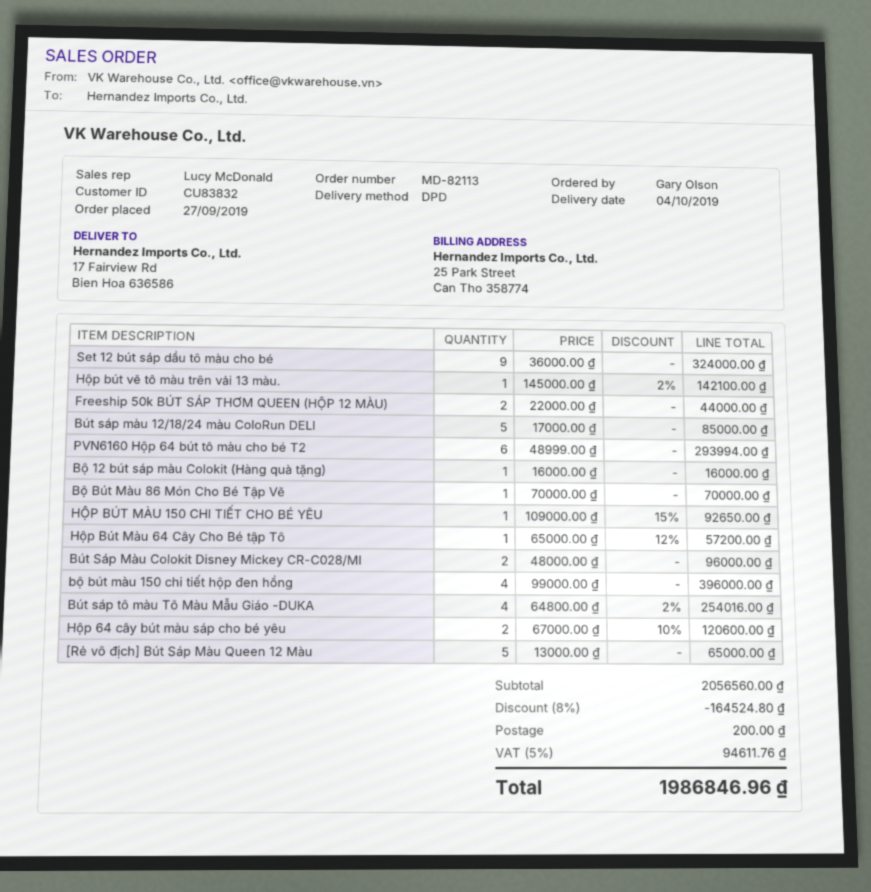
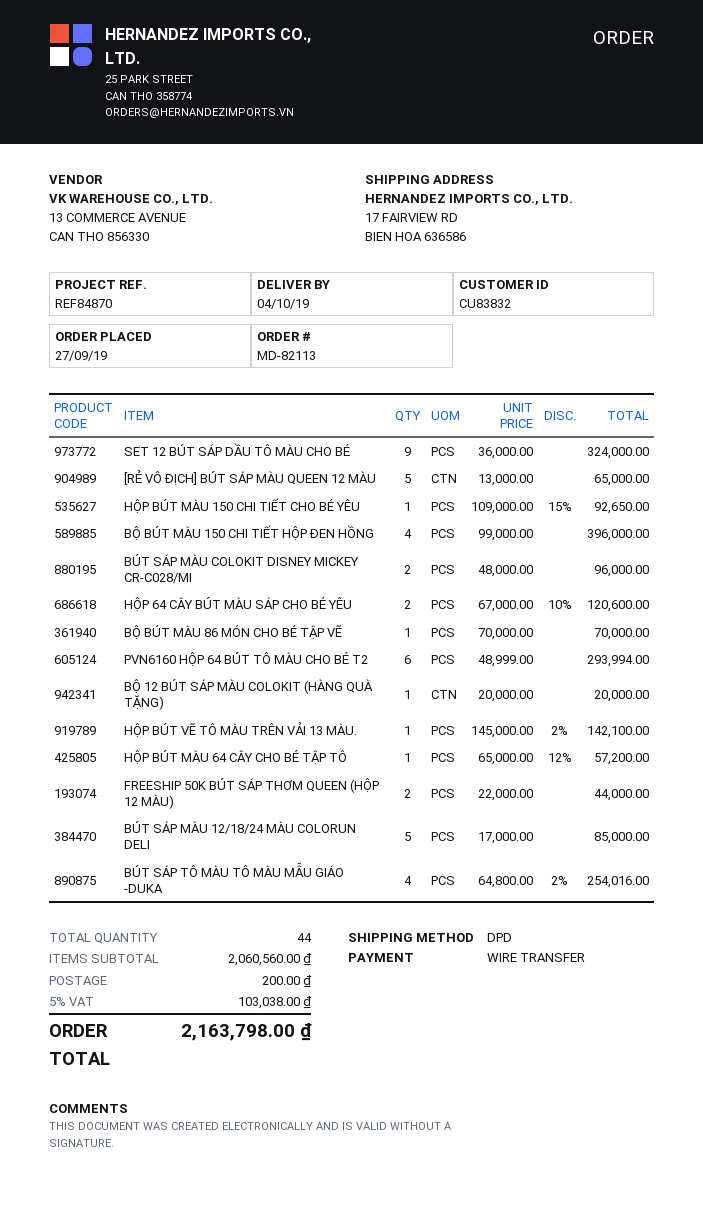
Bộ 12 bút sáp màu Colokit (Hàng quà tặng): 1 x 16000.00 = 16000.00 -> 1 x 20000.00 = 20000.00
subtotal: 2056560.00 -> 2060560.00
discount: 8% = 164524.80 -> none
tax: 5% = 94611.76 -> 5% = 103038.00
total: 1986846.96 -> 2163798.00

